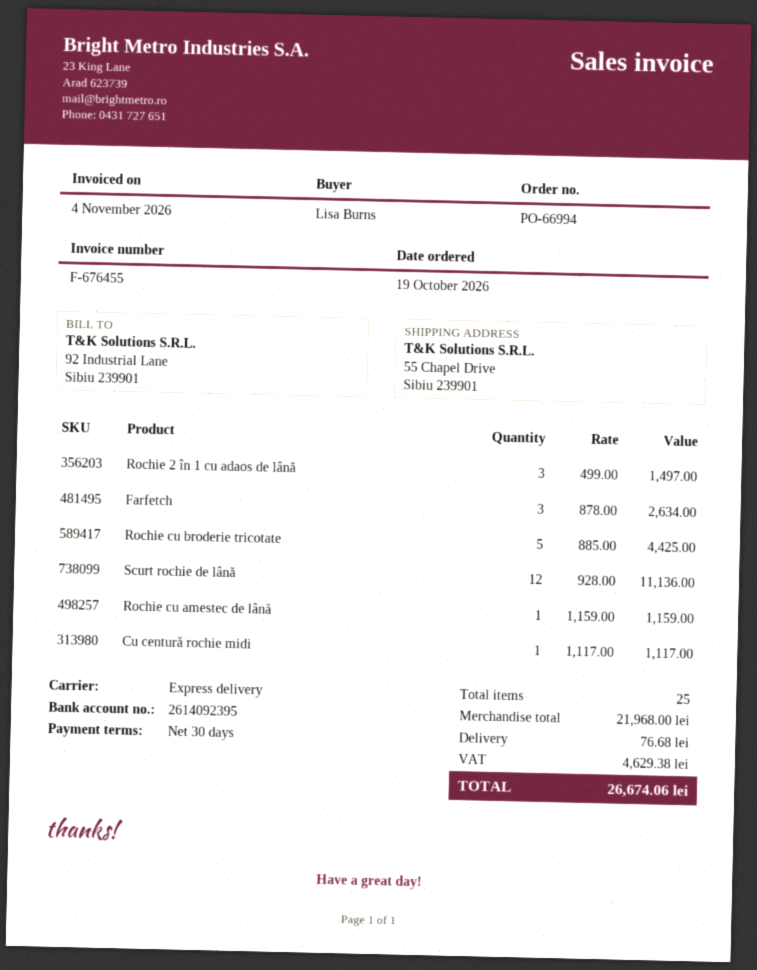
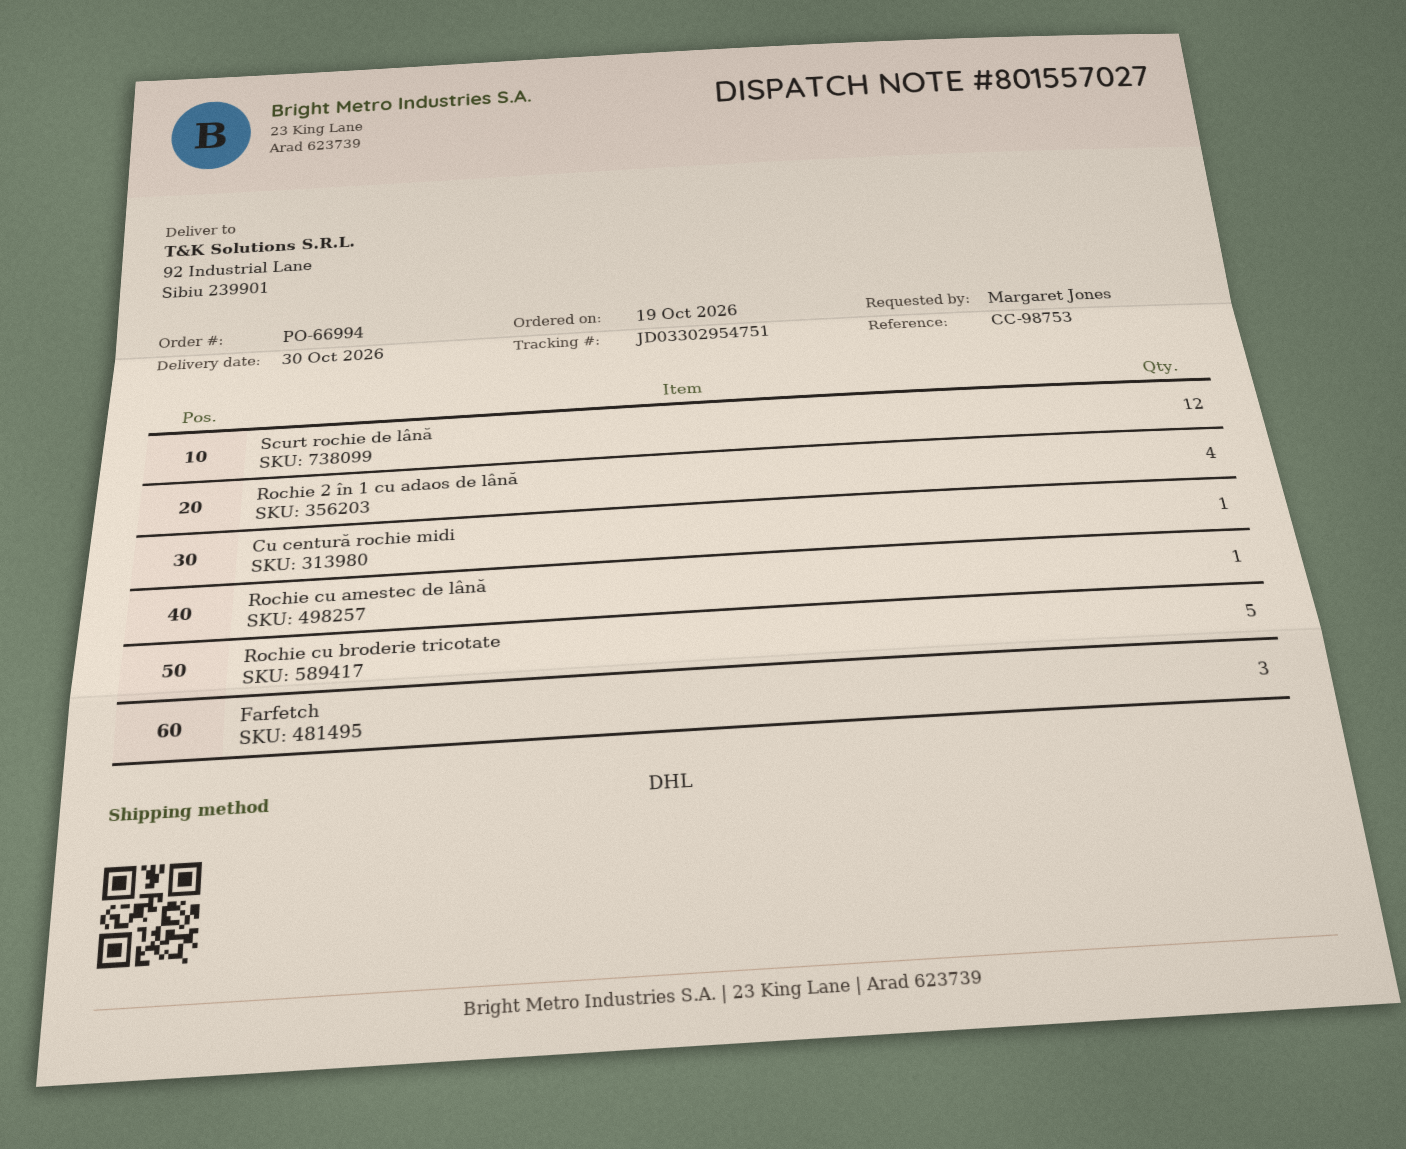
ordered by: Lisa Burns -> Margaret Jones
shipping method: express -> DHL
ship to: 55 Chapel Drive, Sibiu 239901 -> 92 Industrial Lane, Sibiu 239901
Rochie 2 în 1 cu adaos de lână: 3 -> 4

